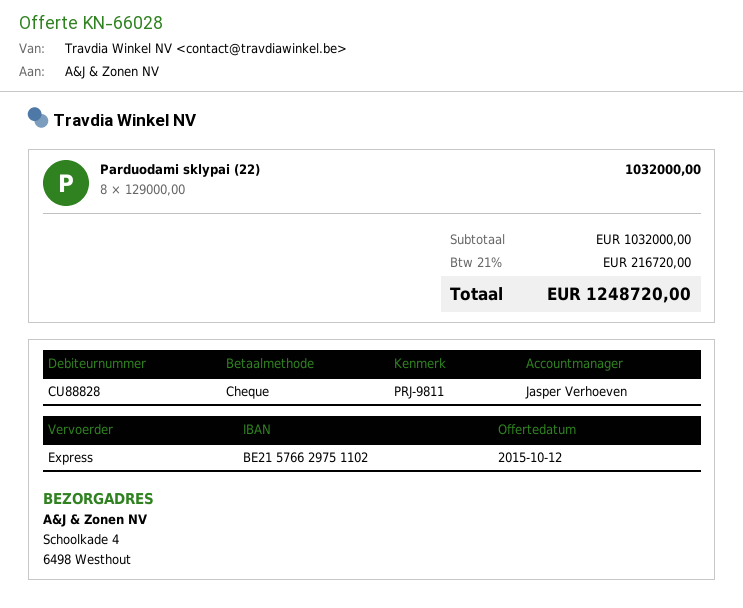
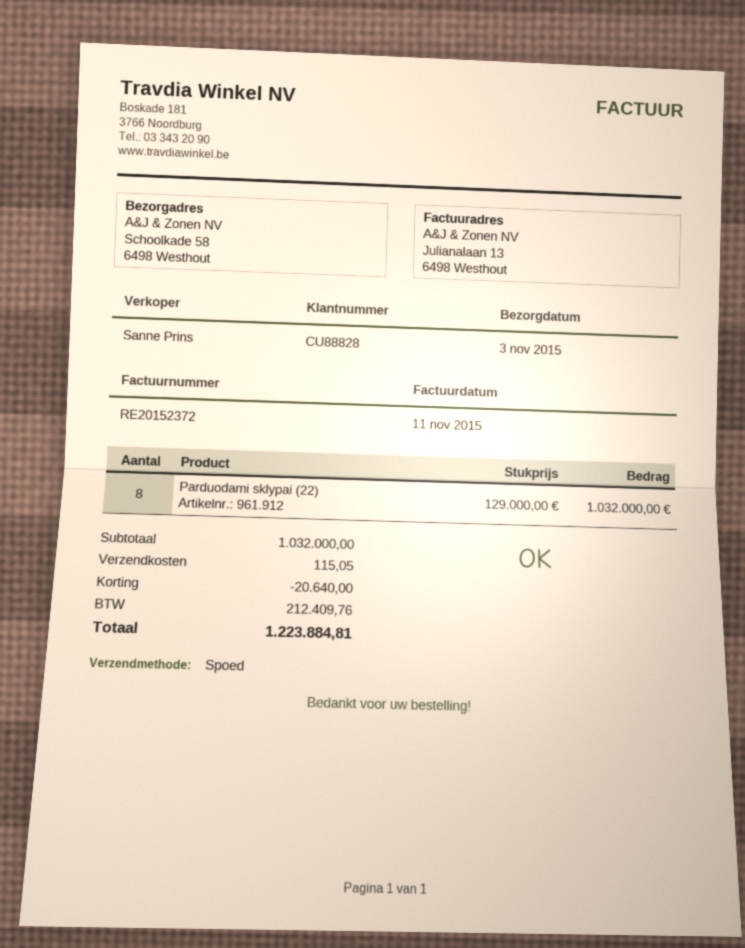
sales rep: Jasper Verhoeven -> Sanne Prins
ship to: Schoolkade 4, 6498 Westhout -> Schoolkade 58, 6498 Westhout
discount: none -> 20640.00
shipping: none -> 115.05
tax: 216720.00 -> 212409.76
total: 1248720.00 -> 1223884.81

